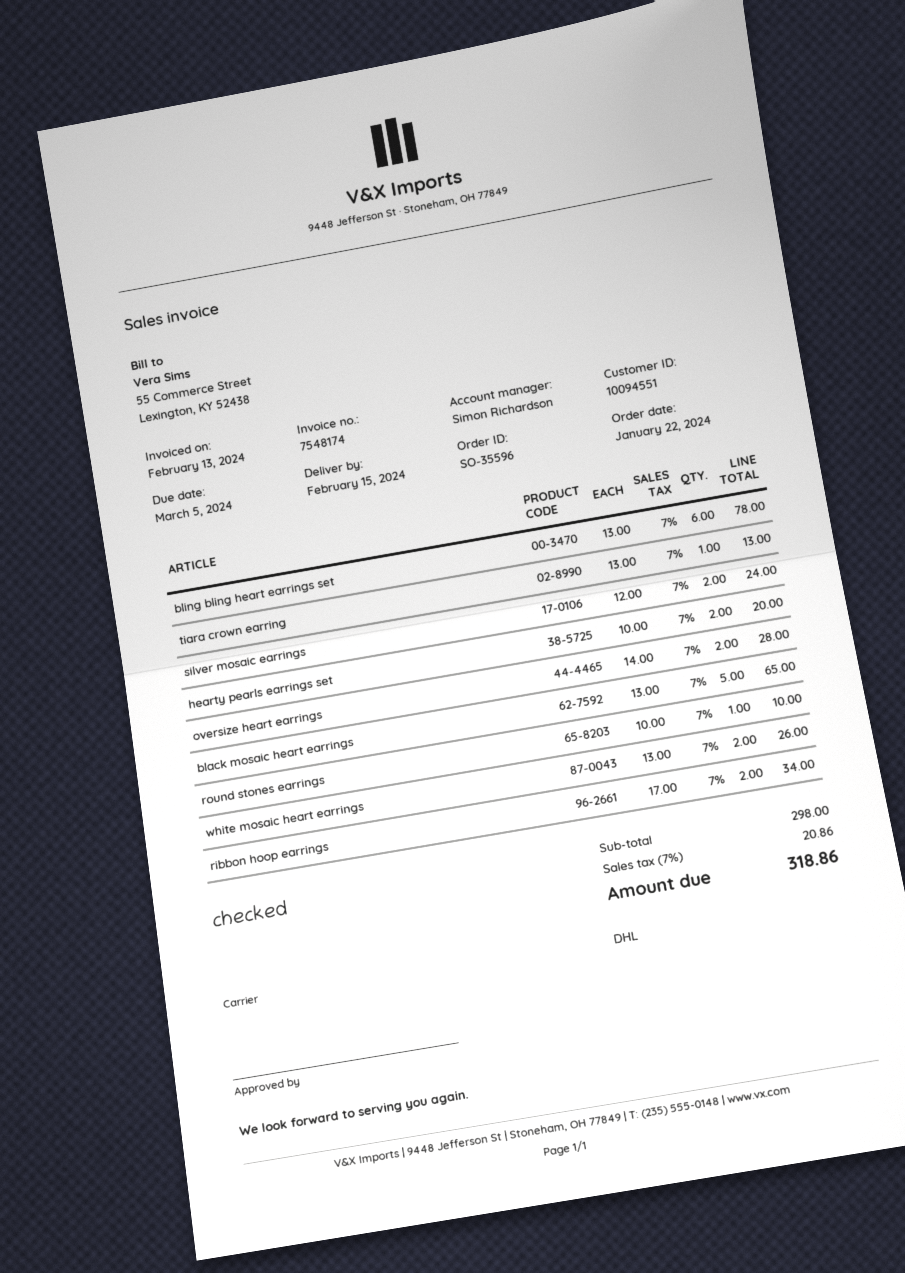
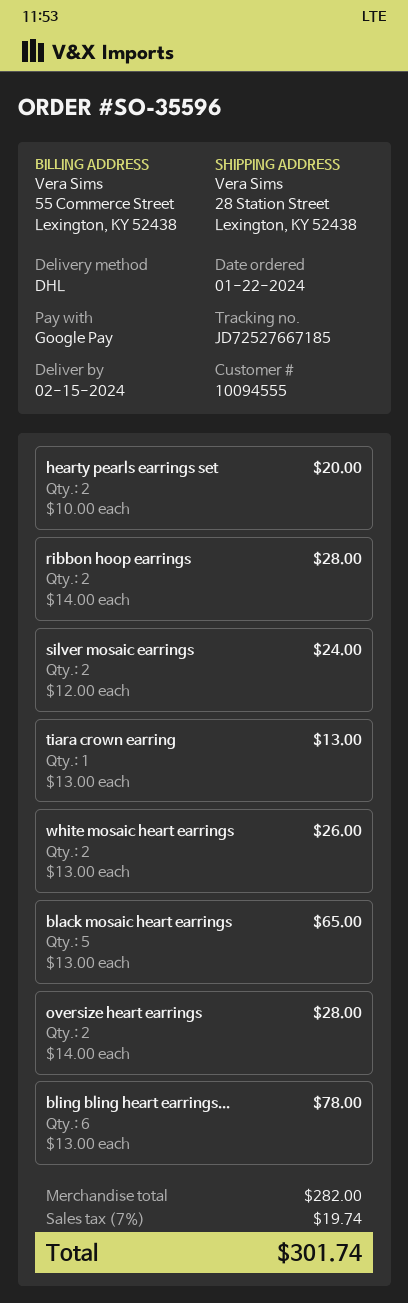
customer number: 10094551 -> 10094555
round stones earrings: 1 x 10.00 = 10.00 -> none
ribbon hoop earrings: 2 x 17.00 = 34.00 -> 2 x 14.00 = 28.00
subtotal: 298.00 -> 282.00
tax: 7% = 20.86 -> 7% = 19.74
total: 318.86 -> 301.74

